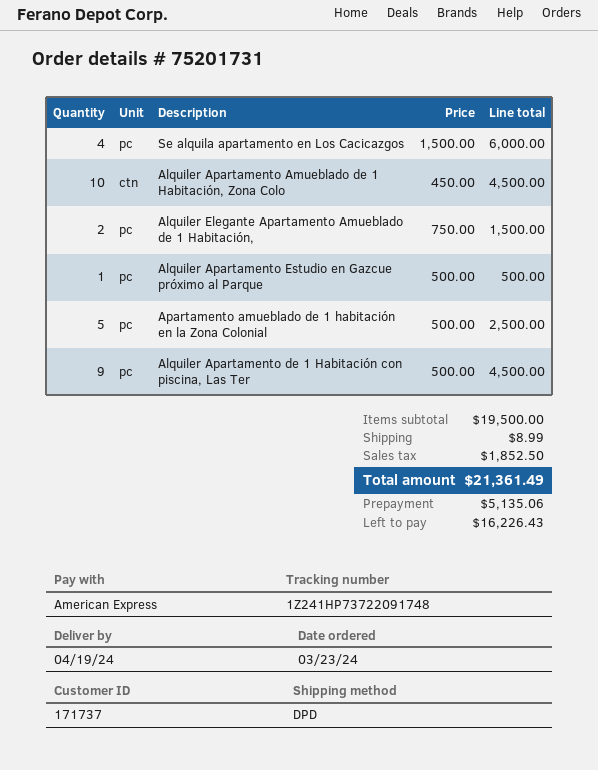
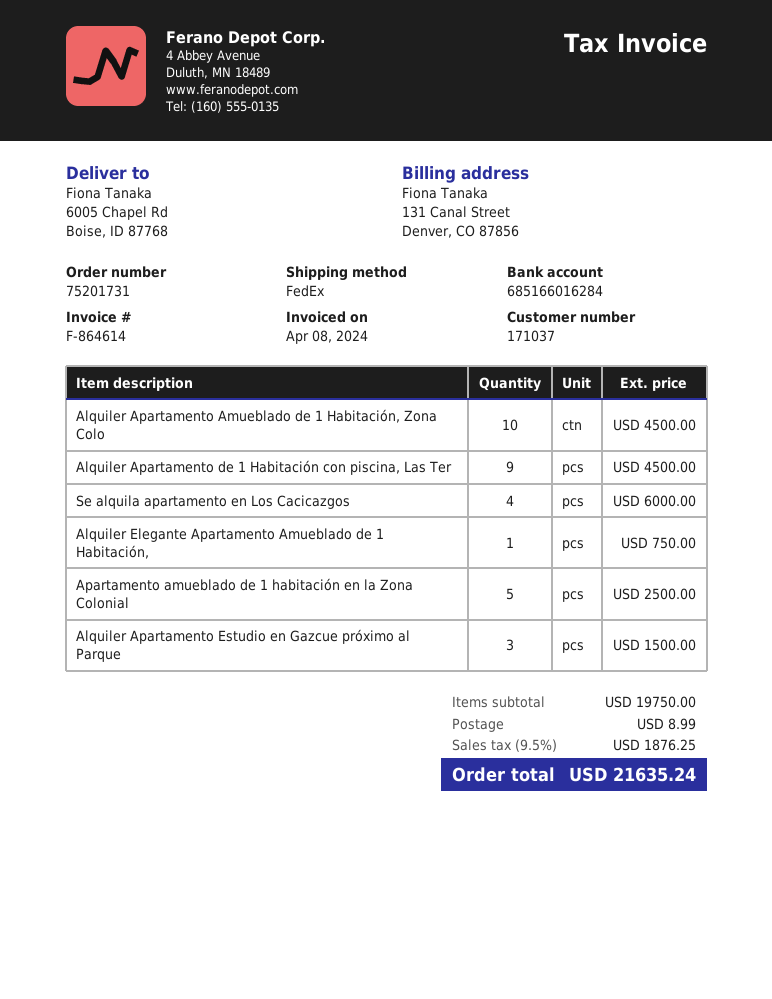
customer number: 171737 -> 171037
shipping method: DPD -> FedEx
Alquiler Elegante Apartamento Amueblado de 1 Habitación,: 2 for 1500.00 -> 1 for 750.00
Alquiler Apartamento Estudio en Gazcue próximo al Parque: 1 for 500.00 -> 3 for 1500.00
subtotal: 19500.00 -> 19750.00
tax: 1852.50 -> 1876.25
total: 21361.49 -> 21635.24

